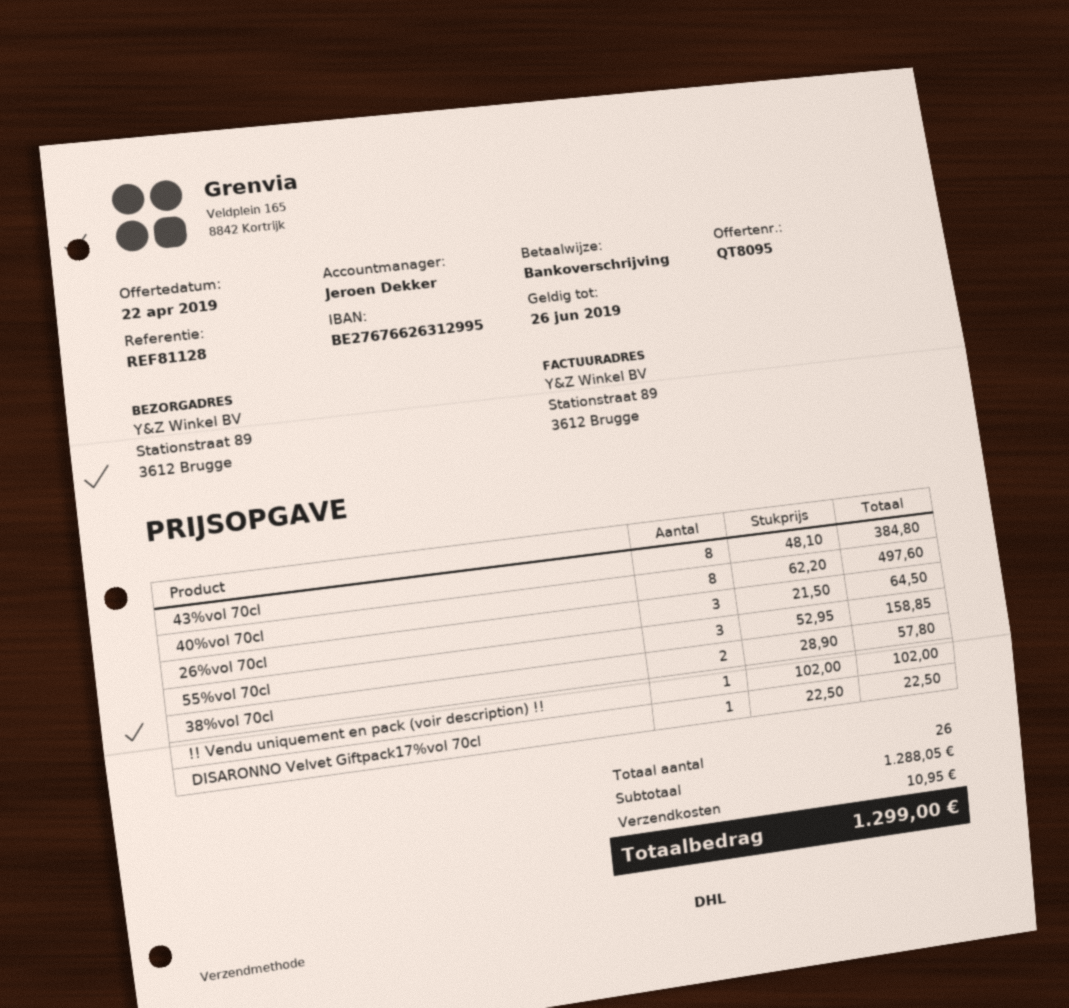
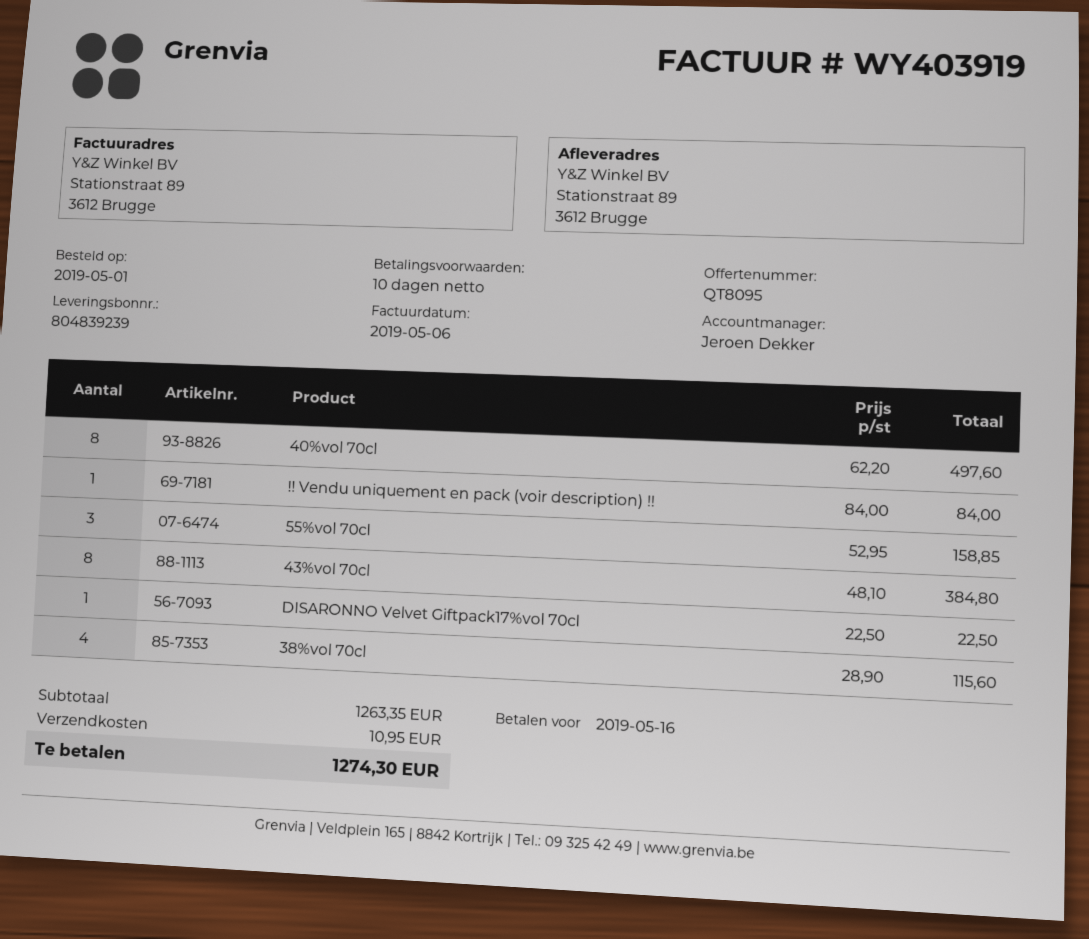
26%vol 70cl: 3 x 21.50 = 64.50 -> none
38%vol 70cl: 2 x 28.90 = 57.80 -> 4 x 28.90 = 115.60
!! Vendu uniquement en pack (voir description) !!: 1 x 102.00 = 102.00 -> 1 x 84.00 = 84.00
subtotal: 1288.05 -> 1263.35
total: 1299.00 -> 1274.30

